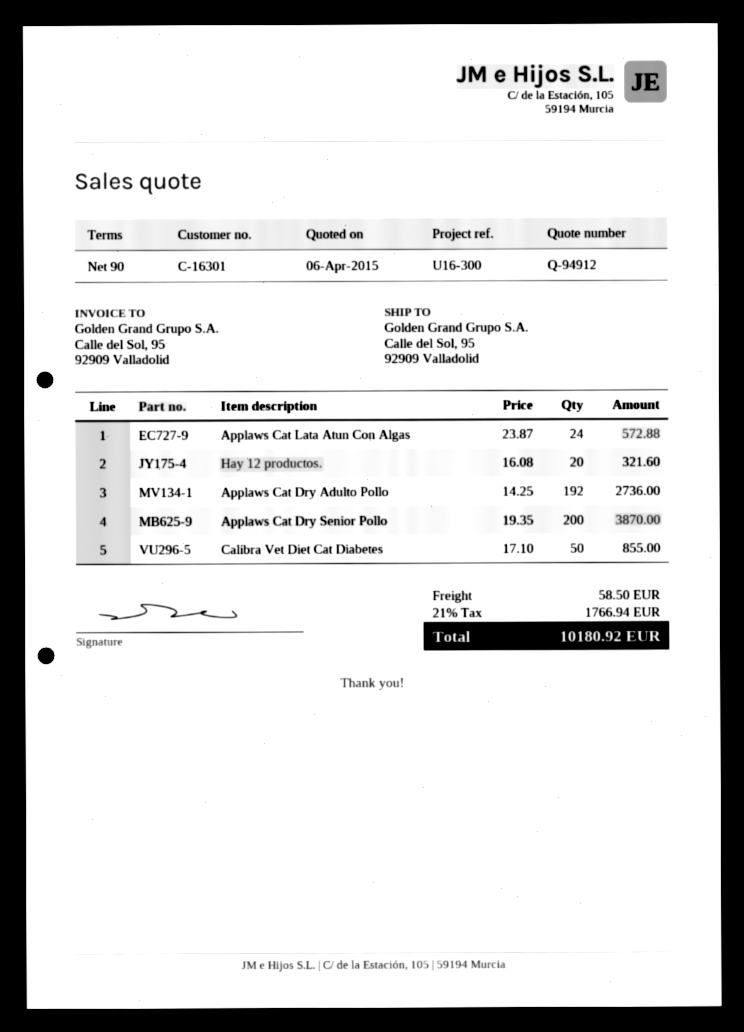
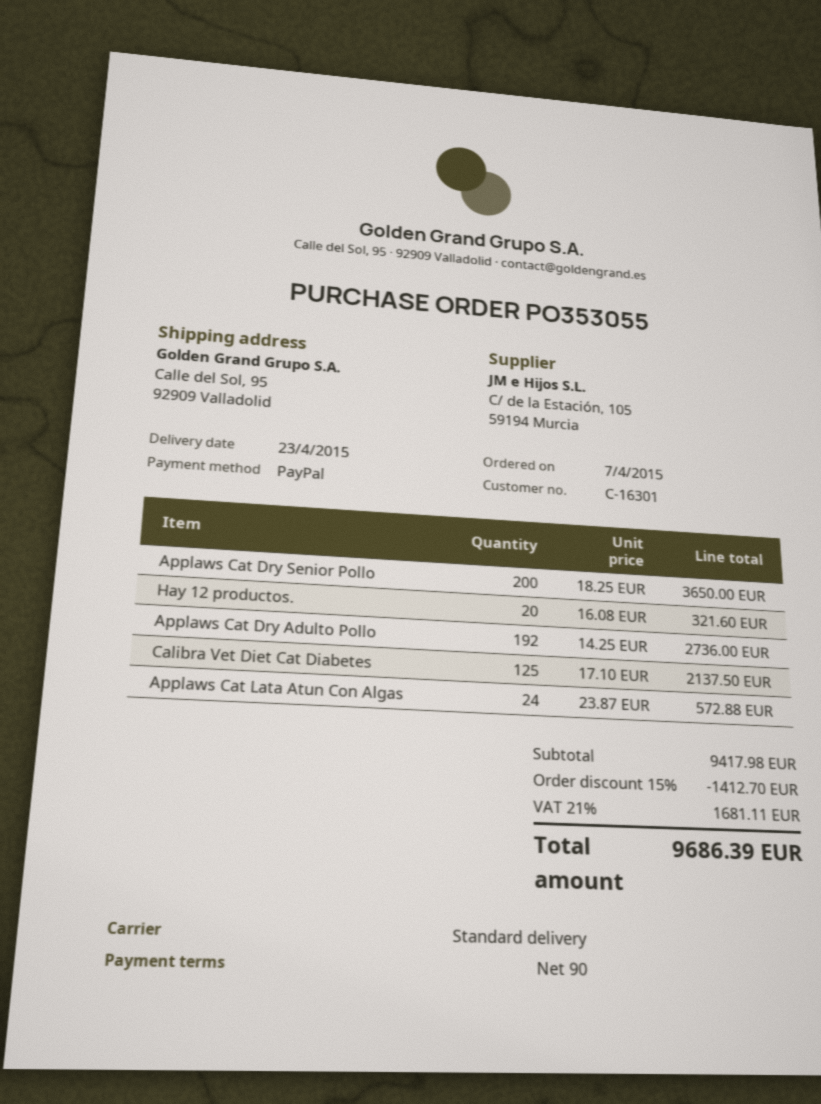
Applaws Cat Dry Senior Pollo: 200 x 19.35 = 3870.00 -> 200 x 18.25 = 3650.00
Calibra Vet Diet Cat Diabetes: 50 x 17.10 = 855.00 -> 125 x 17.10 = 2137.50
discount: none -> 15% = 1412.70
shipping: 58.50 -> none
tax: 21% = 1766.94 -> 21% = 1681.11
total: 10180.92 -> 9686.39

